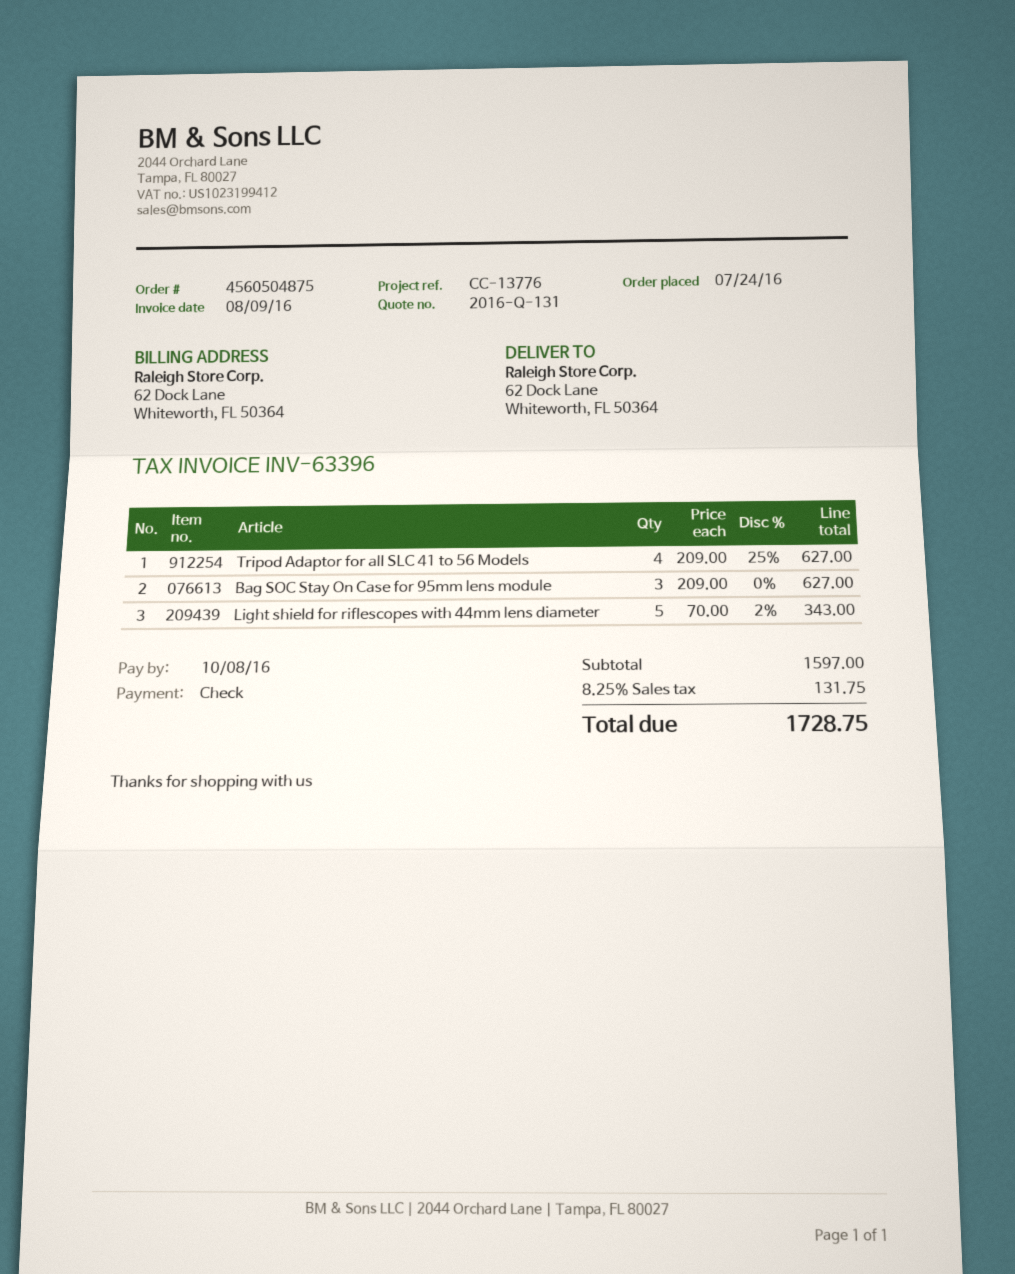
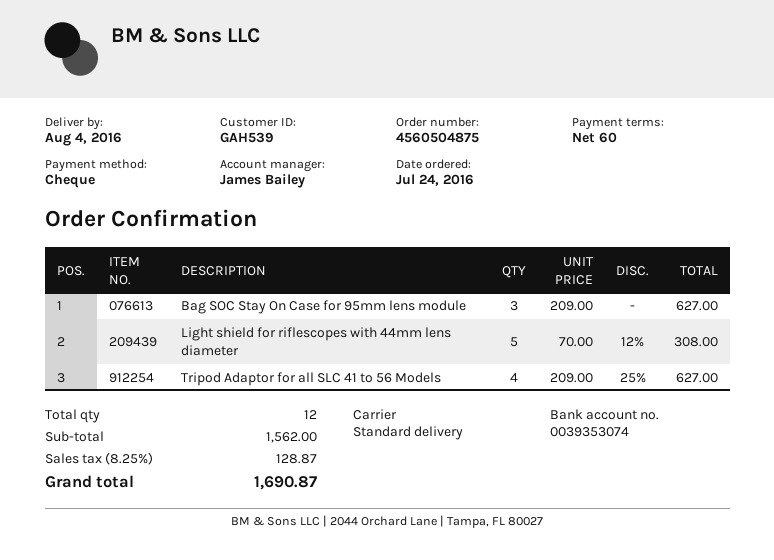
Light shield for riflescopes with 44mm lens diameter: 5 x 70.00 - 2% = 343.00 -> 5 x 70.00 - 12% = 308.00
subtotal: 1597.00 -> 1562.00
tax: 8.25% = 131.75 -> 8.25% = 128.87
total: 1728.75 -> 1690.87

